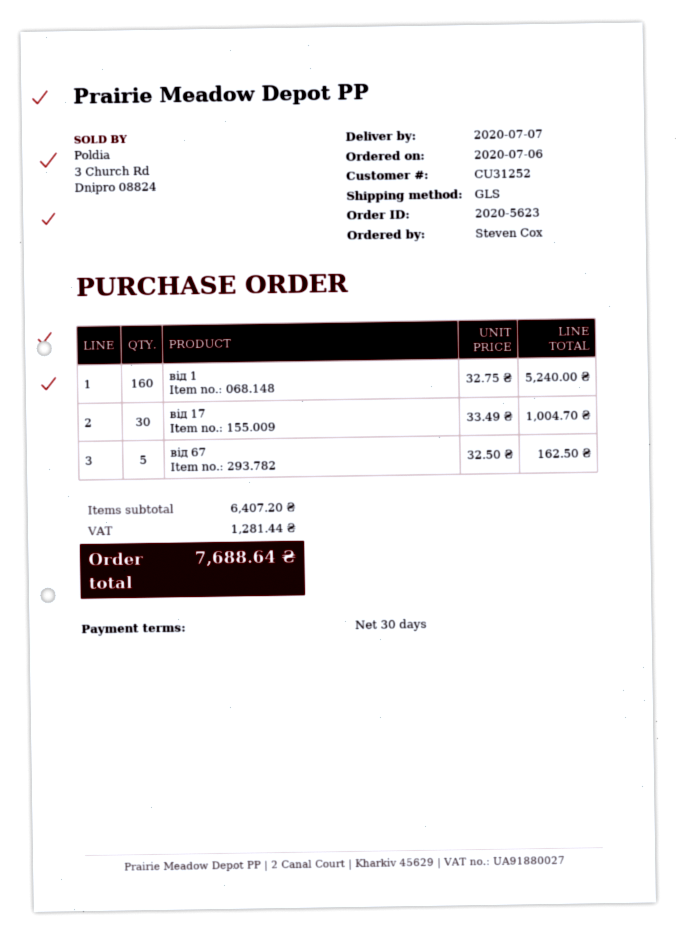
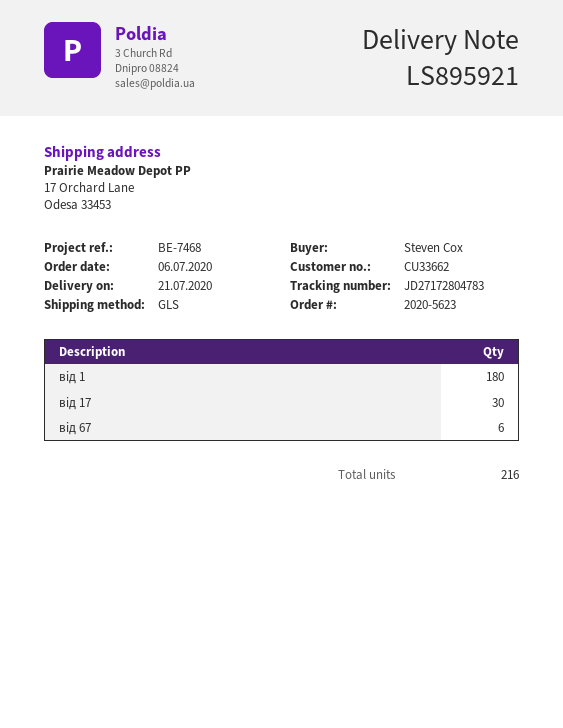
delivery date: 2020-07-07 -> 2020-07-21
customer number: CU31252 -> CU33662
від 1: 160 -> 180
від 67: 5 -> 6

